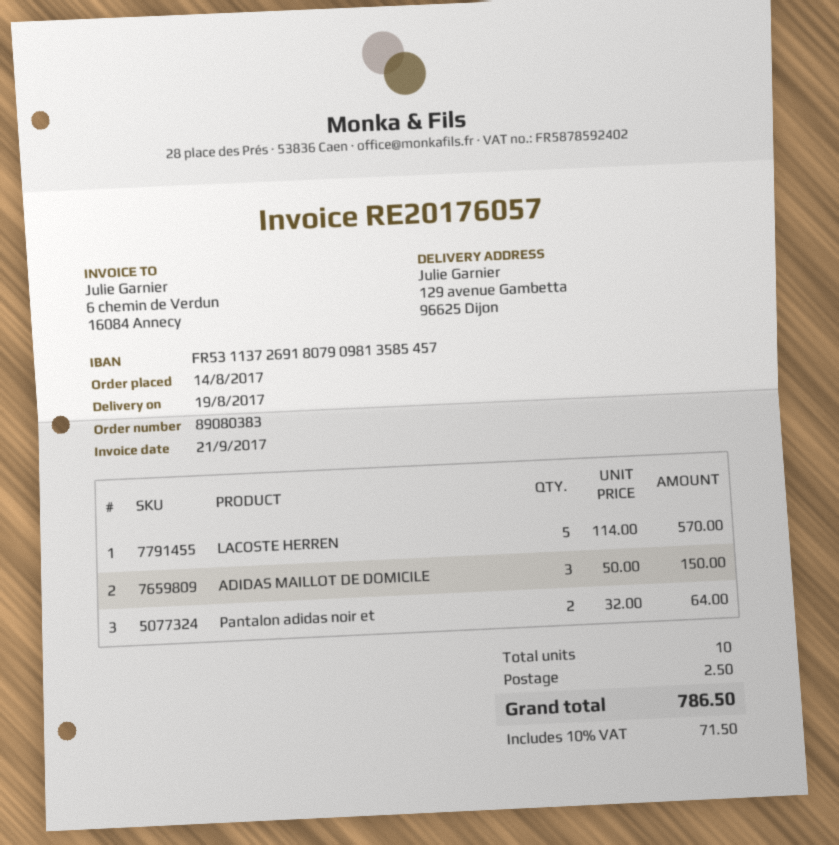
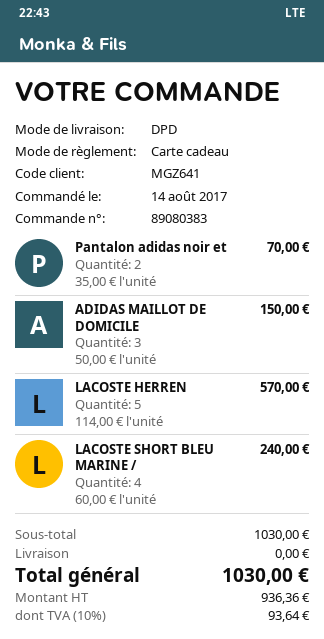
Pantalon adidas noir et: 2 x 32.00 = 64.00 -> 2 x 35.00 = 70.00
LACOSTE SHORT BLEU MARINE /: none -> 4 x 60.00 = 240.00
shipping: 2.50 -> 0.00
tax: 10% = 71.50 -> 10% = 93.64
total: 786.50 -> 1030.00

